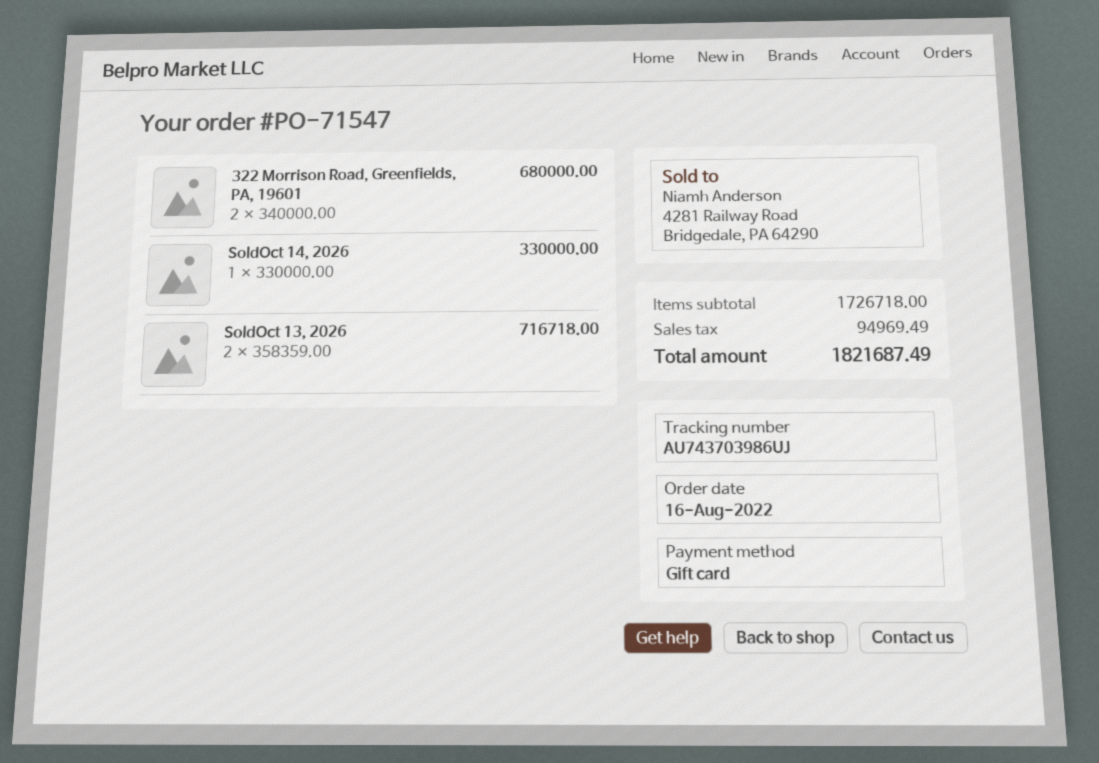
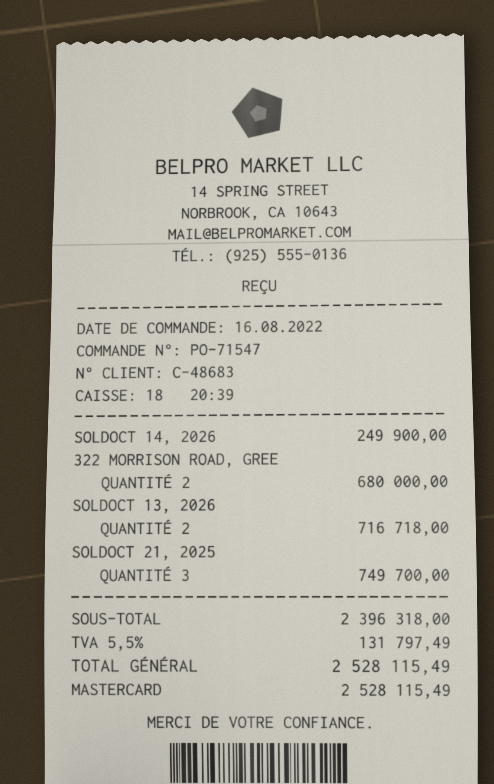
payment method: gift card -> Mastercard
SoldOct 14, 2026: 1 for 330000.00 -> 1 for 249900.00
SOLDOCT 21, 2025: none -> 3 for 749700.00
subtotal: 1726718.00 -> 2396318.00
tax: 94969.49 -> 131797.49
total: 1821687.49 -> 2528115.49

